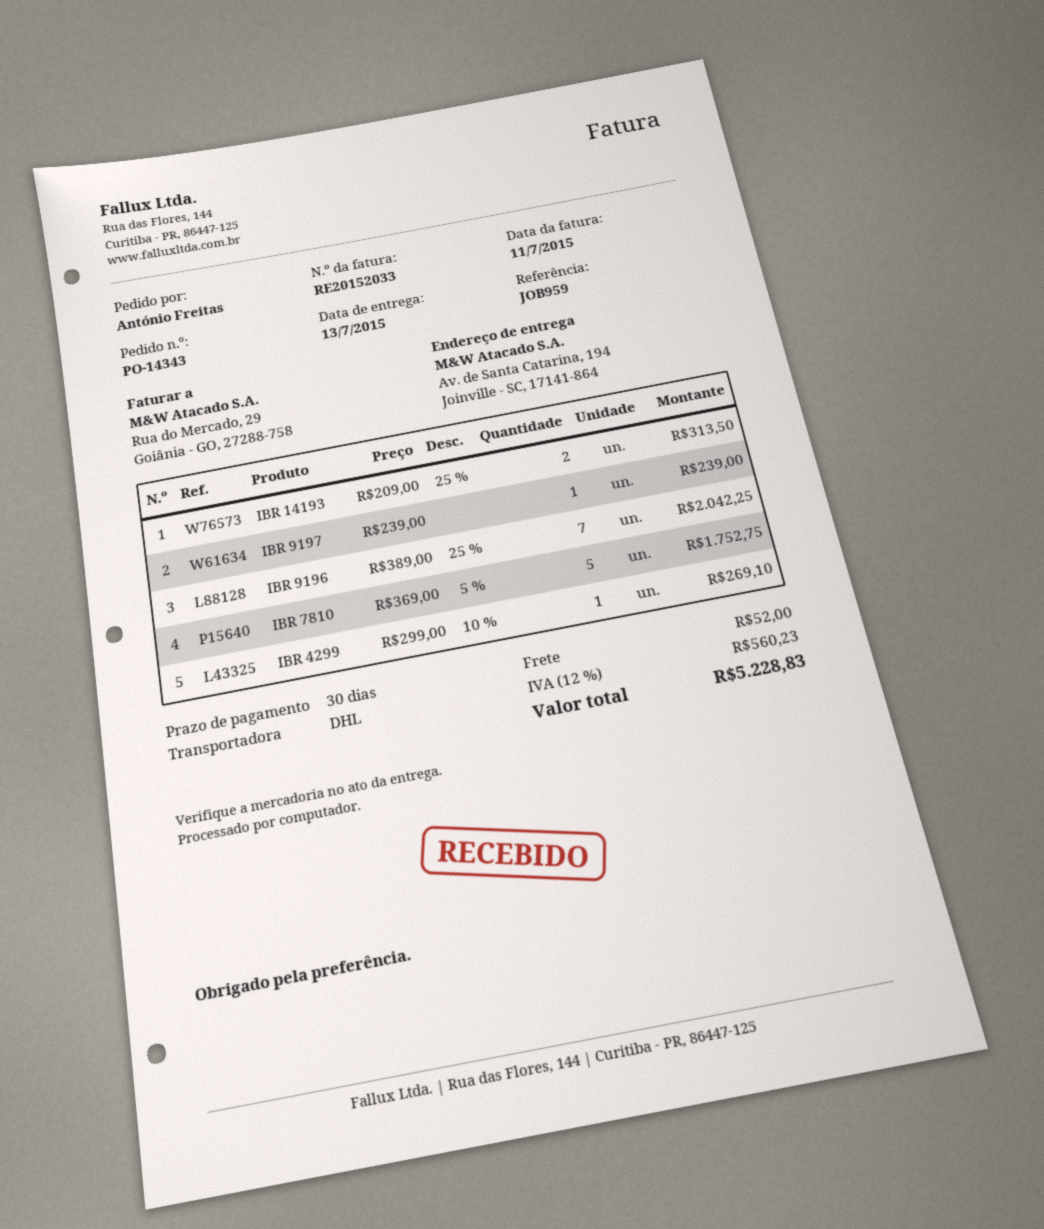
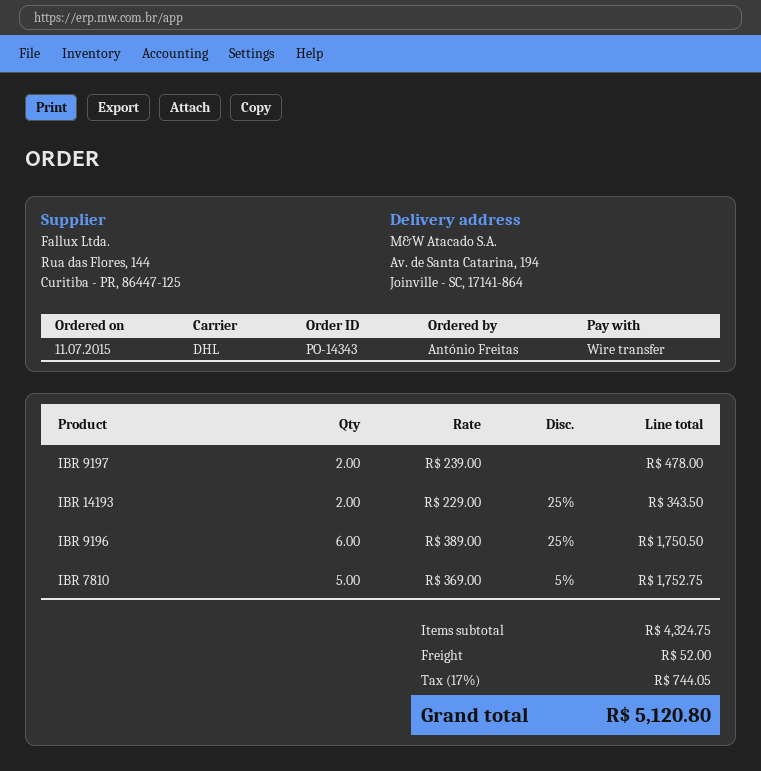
IBR 14193: 2 x 209.00 - 25% = 313.50 -> 2 x 229.00 - 25% = 343.50
IBR 9197: 1 x 239.00 = 239.00 -> 2 x 239.00 = 478.00
IBR 9196: 7 x 389.00 - 25% = 2042.25 -> 6 x 389.00 - 25% = 1750.50
IBR 4299: 1 x 299.00 - 10% = 269.10 -> none
tax: 12% = 560.23 -> 17% = 744.05
total: 5228.83 -> 5120.80

